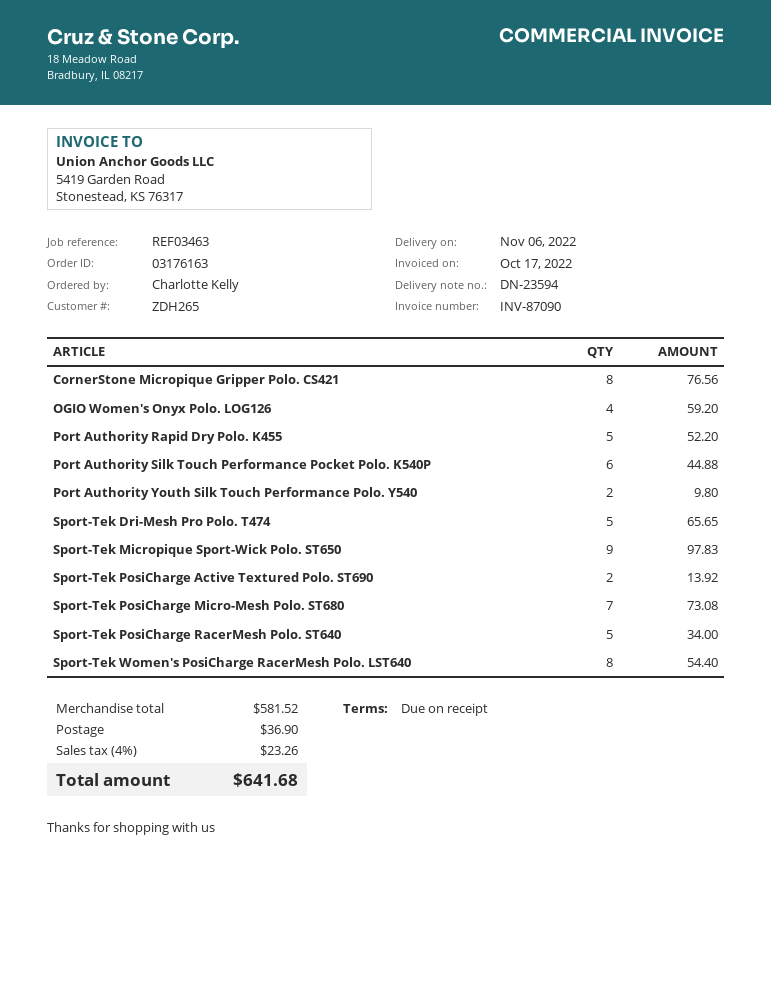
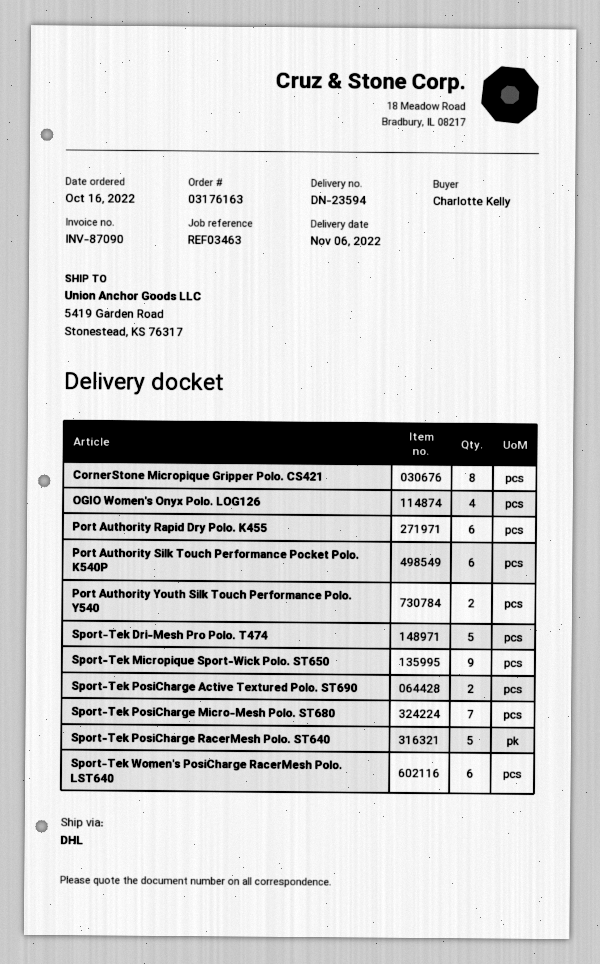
Port Authority Rapid Dry Polo. K455: 5 -> 6
Sport-Tek Women's PosiCharge RacerMesh Polo. LST640: 8 -> 6

